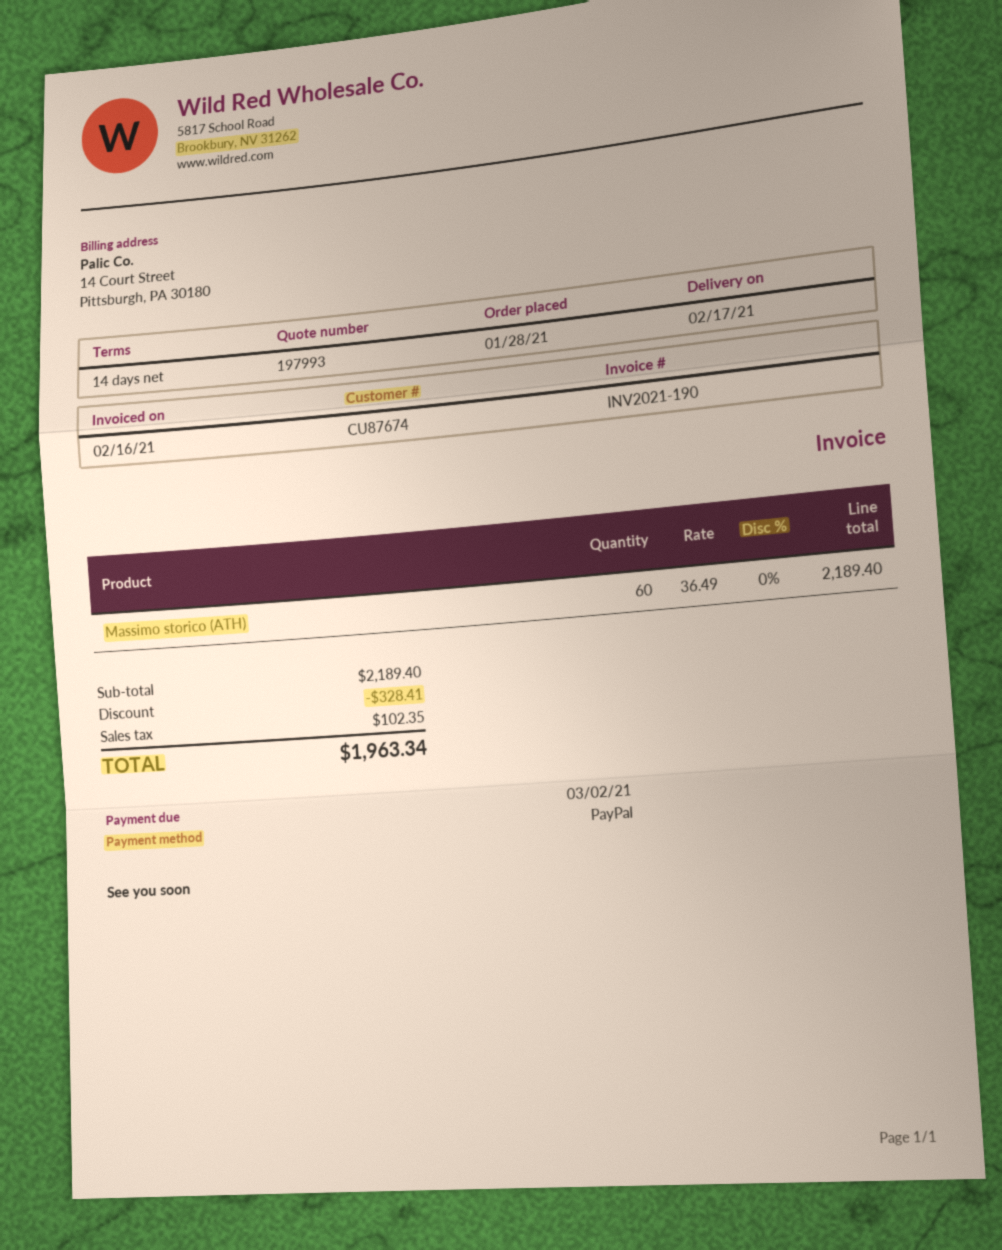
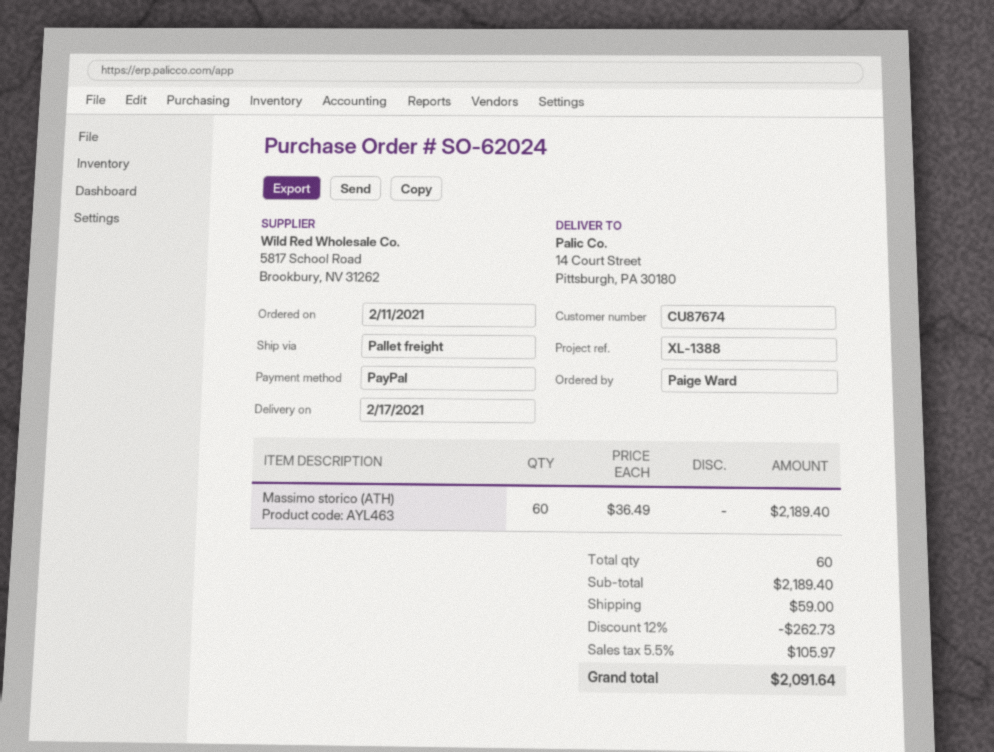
order date: 2021-01-28 -> 2021-02-11
discount: 328.41 -> 262.73
shipping: none -> 59.00
tax: 102.35 -> 105.97
total: 1963.34 -> 2091.64

